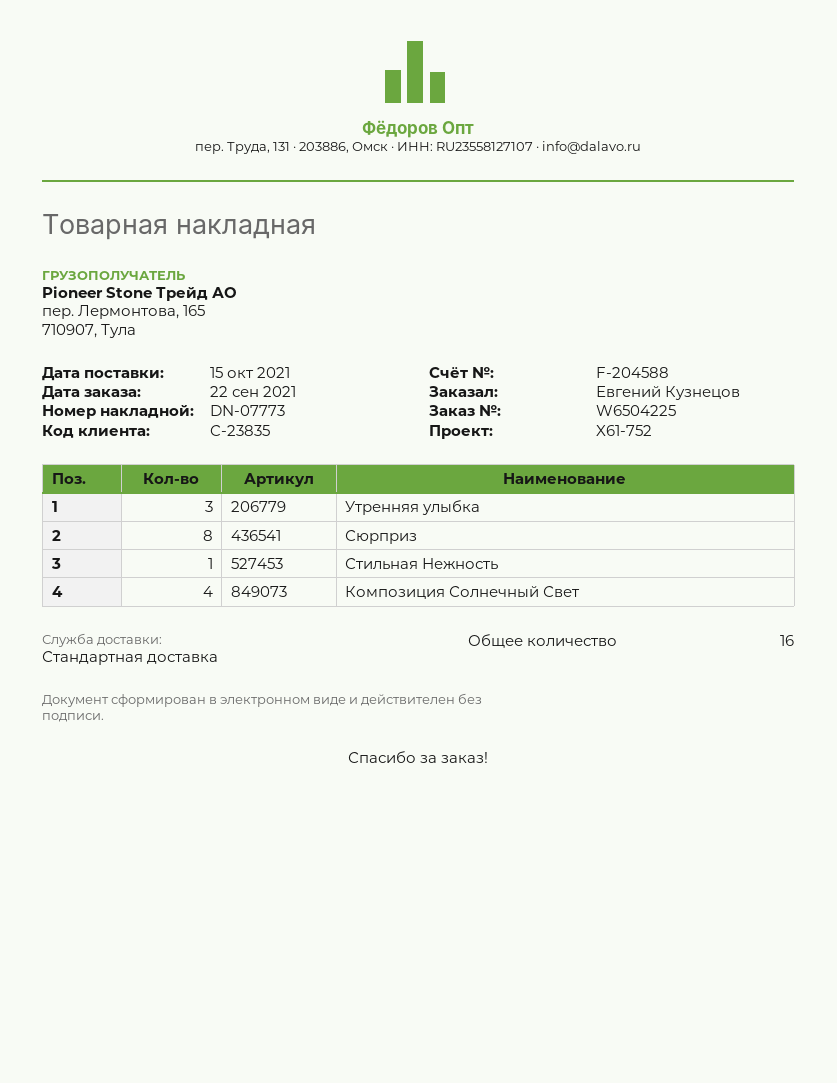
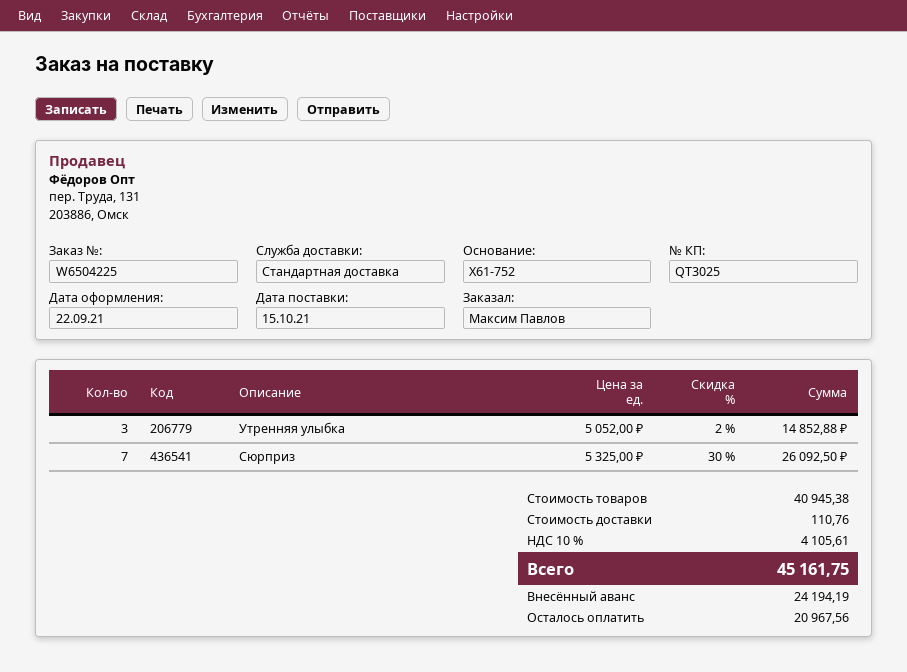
ordered by: Евгений Кузнецов -> Максим Павлов
Сюрприз: 8 -> 7
Стильная Нежность: 1 -> none
Композиция Солнечный Свет: 4 -> none

